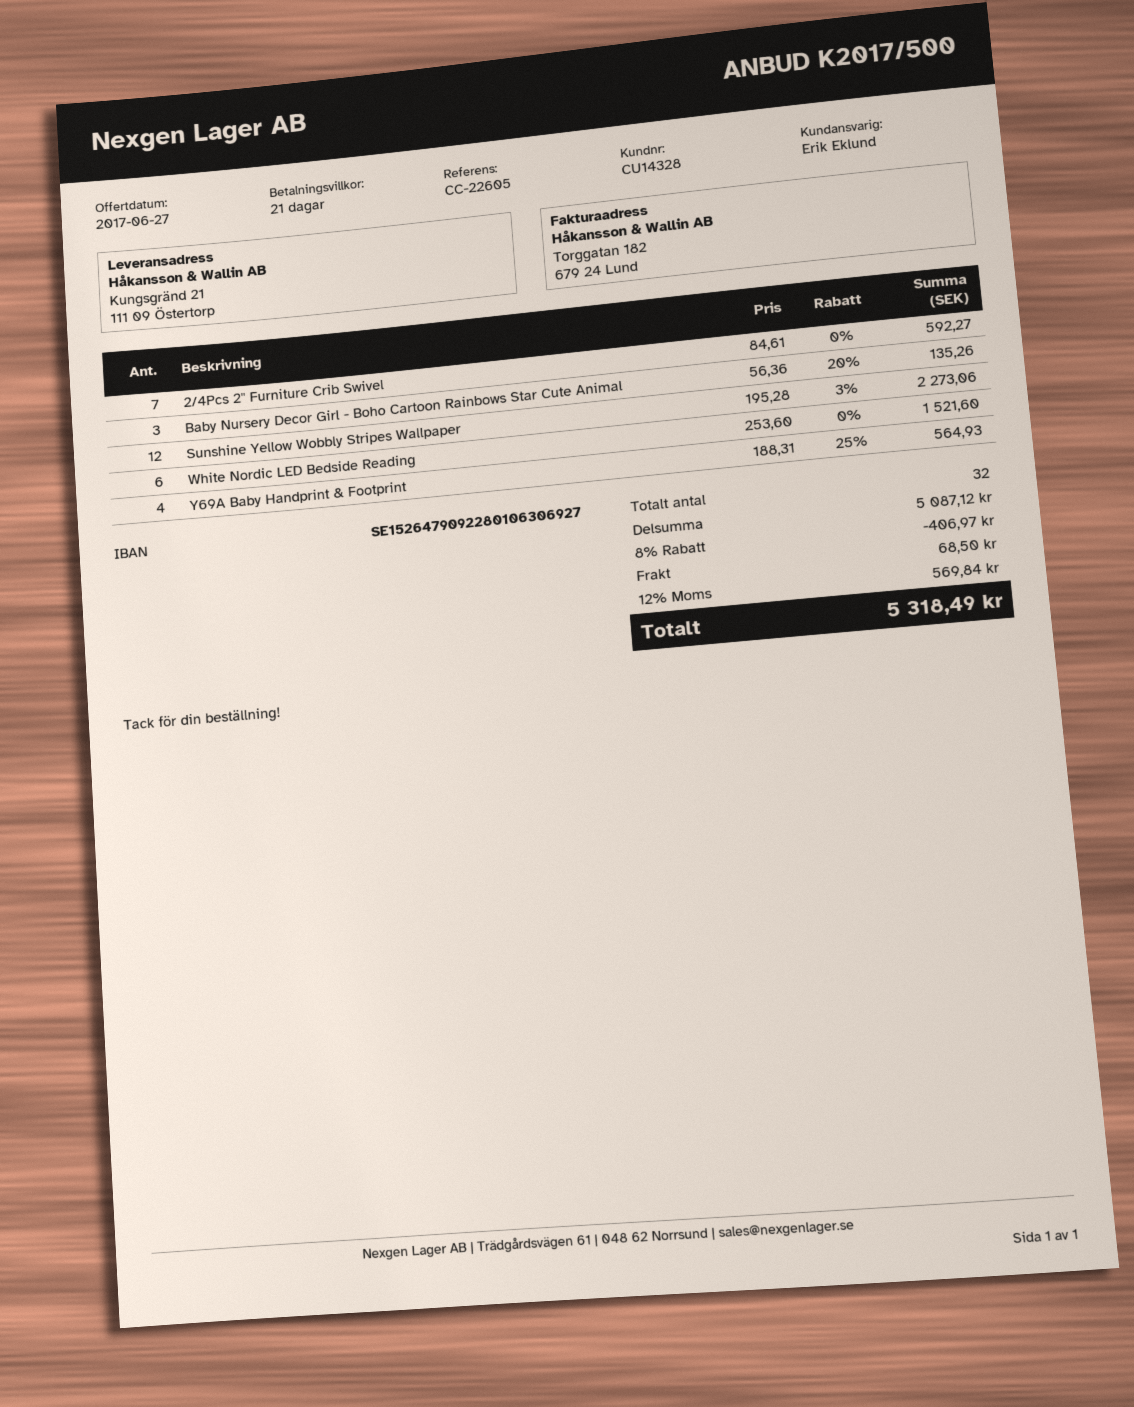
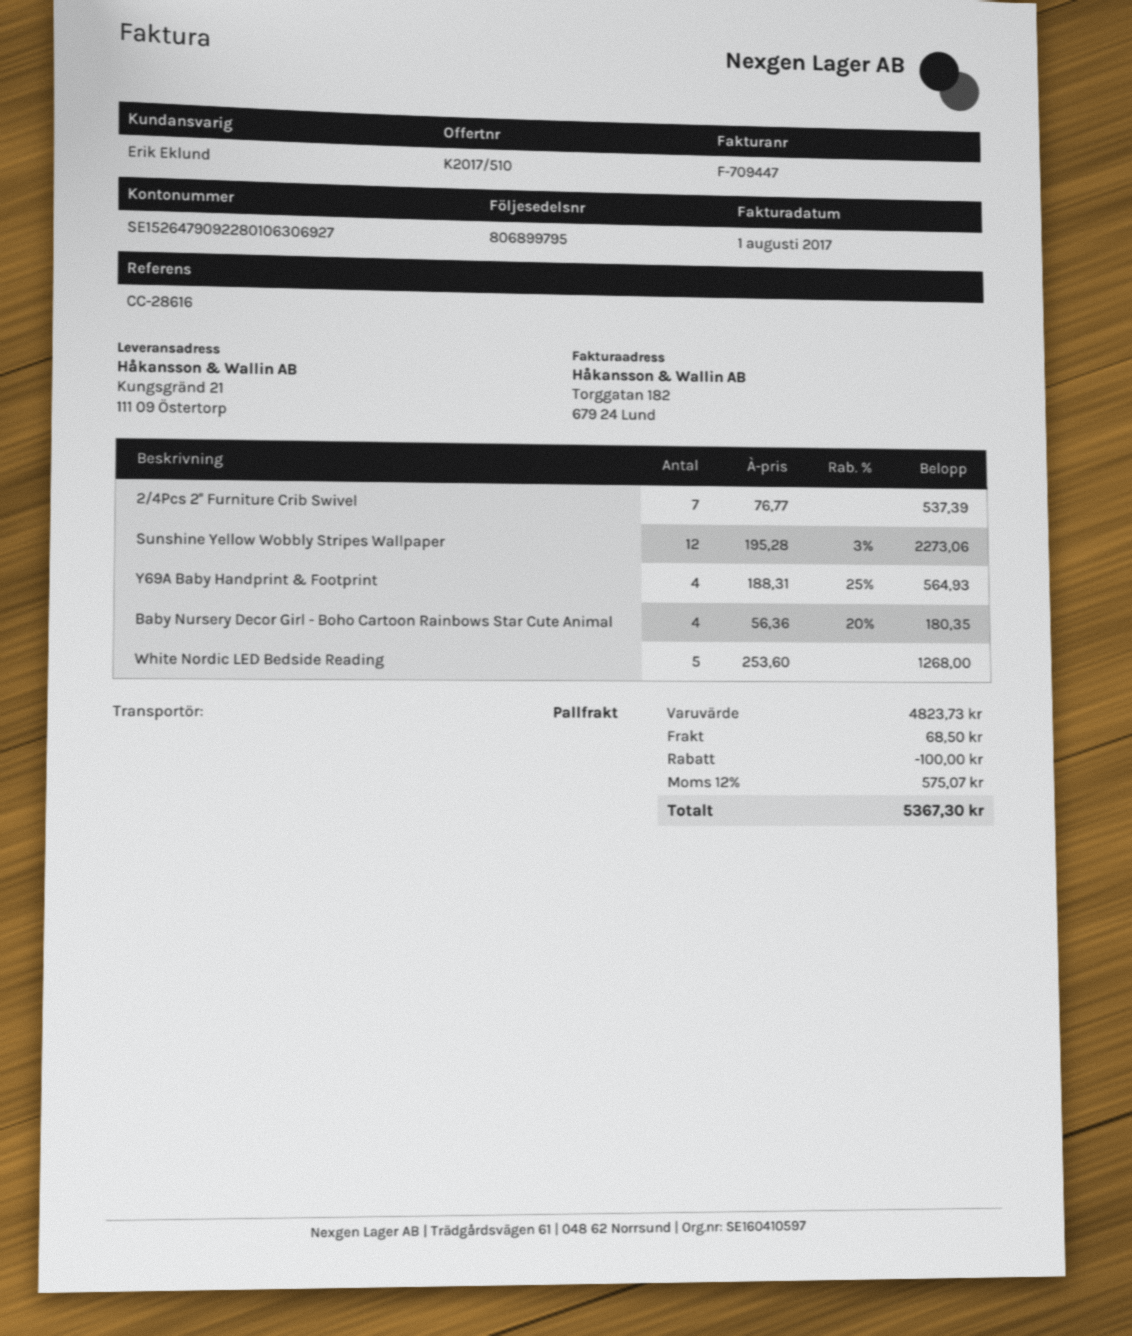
quote number: K2017/500 -> K2017/510
reference: CC-22605 -> CC-28616
2/4Pcs 2'' Furniture Crib Swivel: 7 x 84.61 = 592.27 -> 7 x 76.77 = 537.39
Baby Nursery Decor Girl - Boho Cartoon Rainbows Star Cute Animal: 3 x 56.36 - 20% = 135.26 -> 4 x 56.36 - 20% = 180.35
White Nordic LED Bedside Reading: 6 x 253.60 = 1521.60 -> 5 x 253.60 = 1268.00
subtotal: 5087.12 -> 4823.73
discount: 406.97 -> 100.00
tax: 12% = 569.84 -> 12% = 575.07
total: 5318.49 -> 5367.30

